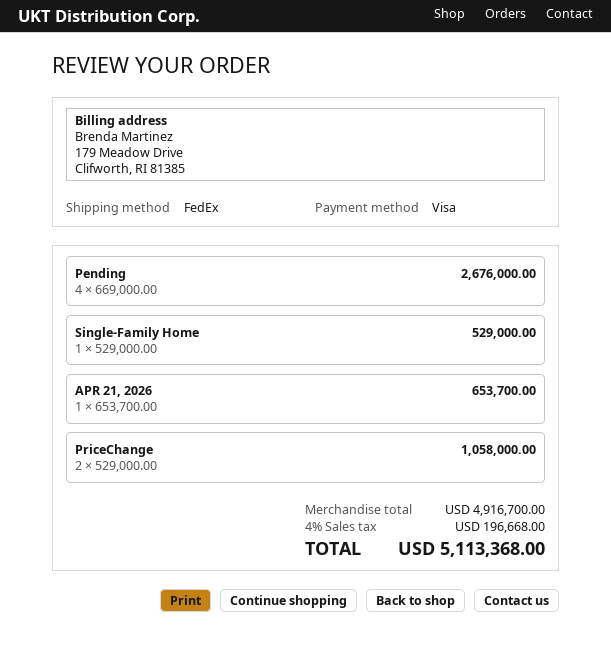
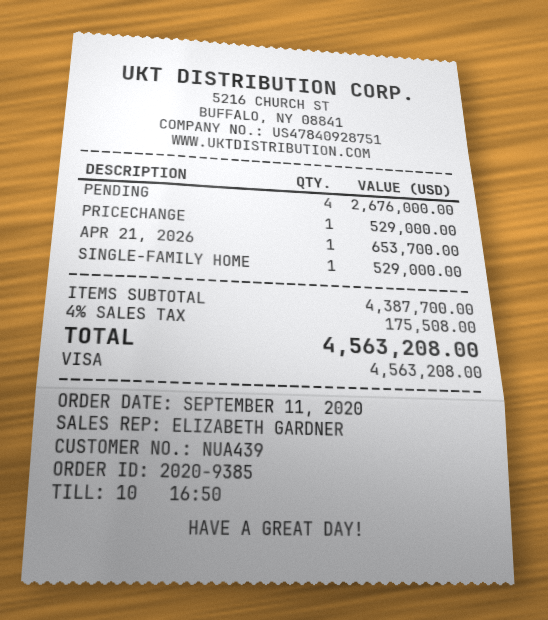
PriceChange: 2 for 1058000.00 -> 1 for 529000.00
subtotal: 4916700.00 -> 4387700.00
tax: 4% = 196668.00 -> 4% = 175508.00
total: 5113368.00 -> 4563208.00

